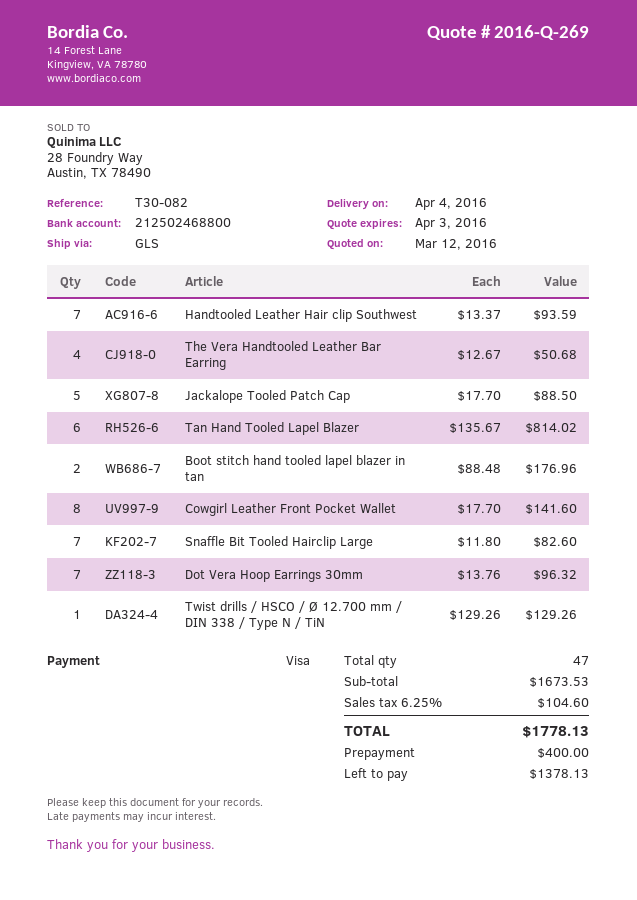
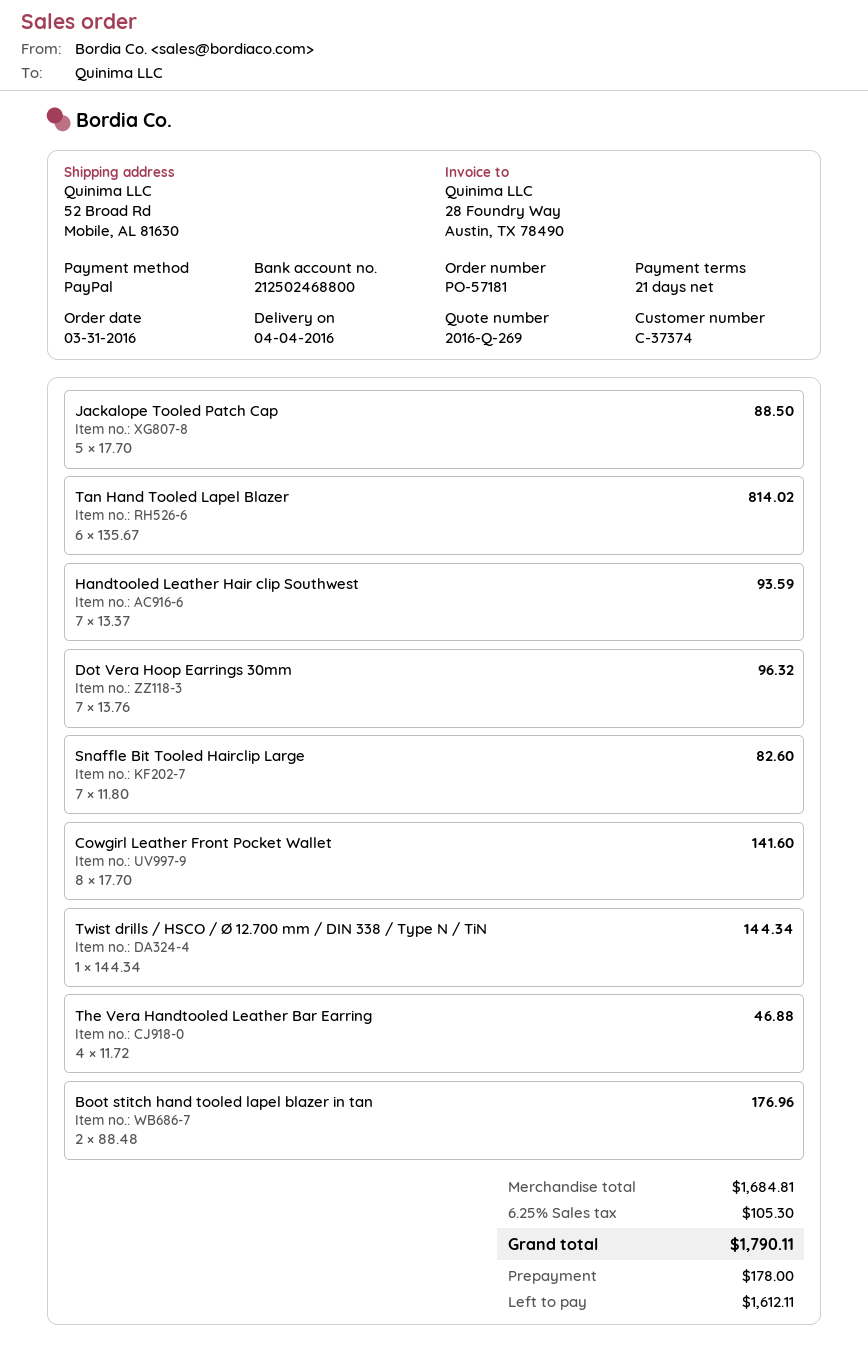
payment method: Visa -> PayPal
The Vera Handtooled Leather Bar Earring: 4 x 12.67 = 50.68 -> 4 x 11.72 = 46.88
Twist drills / HSCO / Ø 12.700 mm / DIN 338 / Type N / TiN: 1 x 129.26 = 129.26 -> 1 x 144.34 = 144.34
subtotal: 1673.53 -> 1684.81
tax: 6.25% = 104.60 -> 6.25% = 105.30
total: 1778.13 -> 1790.11
deposit: 400.00 -> 178.00
balance: 1378.13 -> 1612.11

